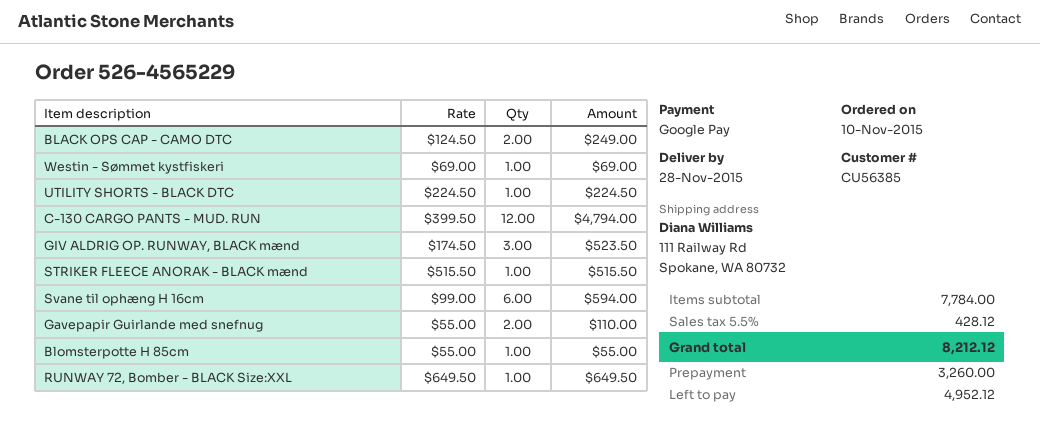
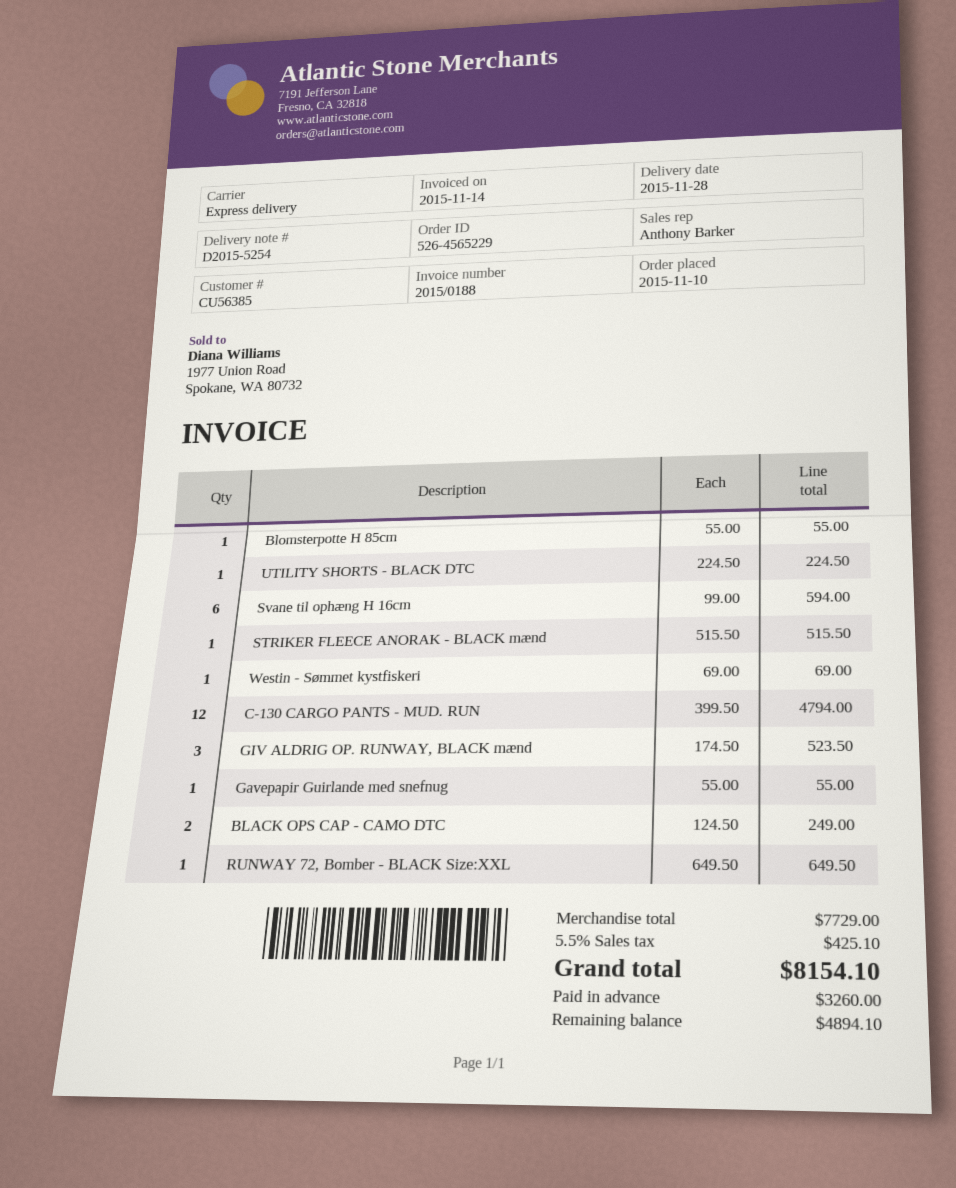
Gavepapir Guirlande med snefnug: 2 x 55.00 = 110.00 -> 1 x 55.00 = 55.00
subtotal: 7784.00 -> 7729.00
tax: 5.5% = 428.12 -> 5.5% = 425.10
total: 8212.12 -> 8154.10
balance: 4952.12 -> 4894.10

